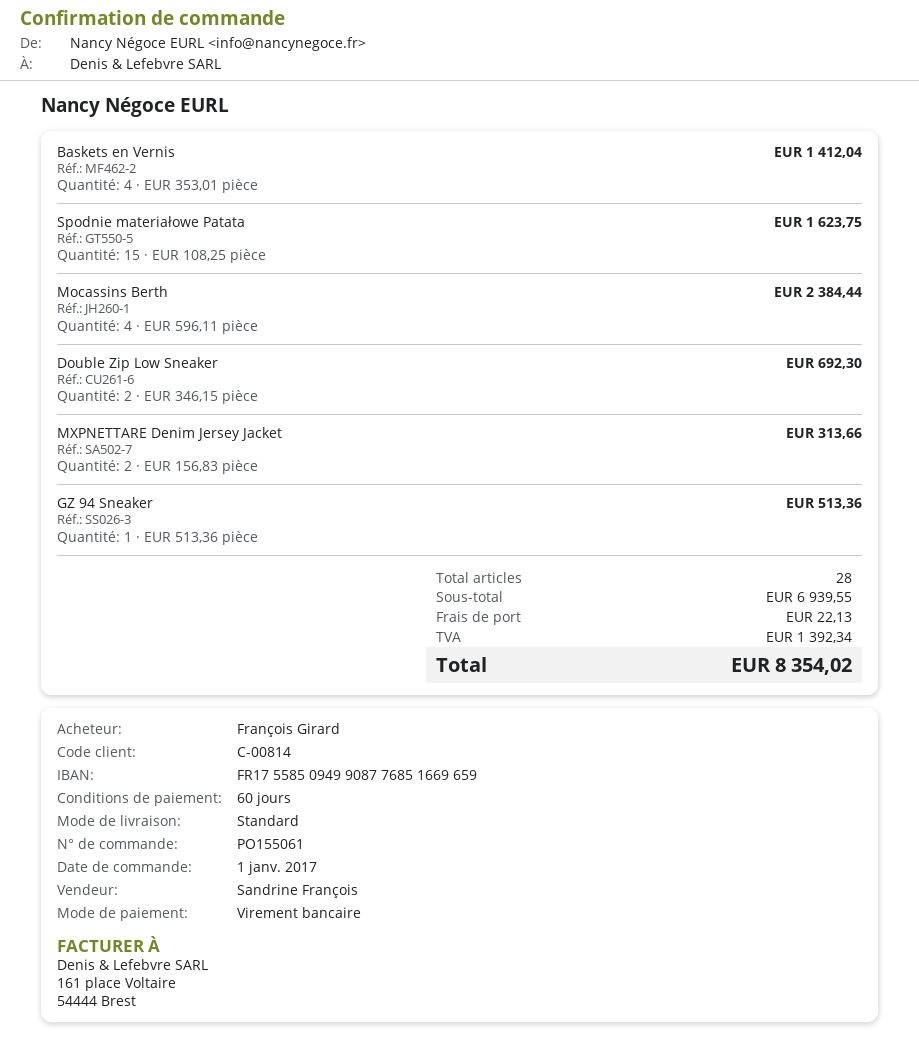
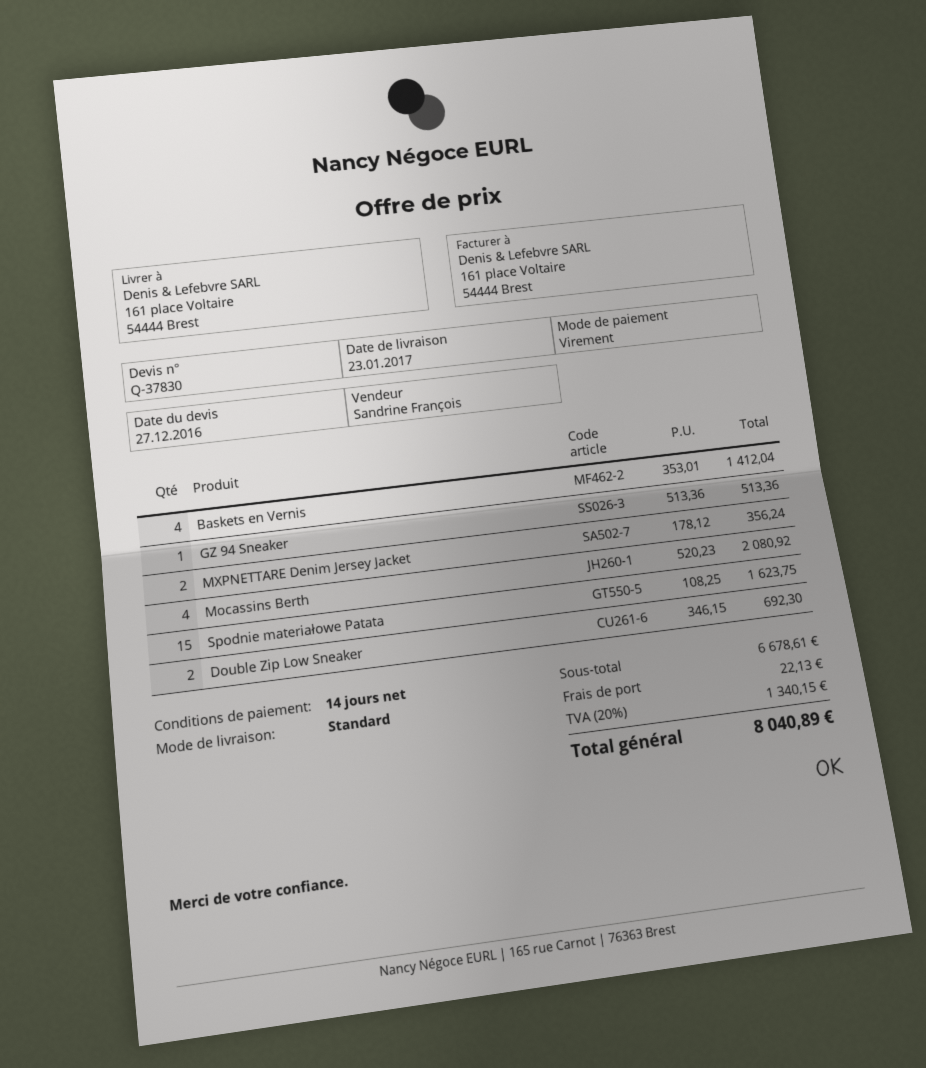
payment terms: 60 days -> 14 days
Mocassins Berth: 4 x 596.11 = 2384.44 -> 4 x 520.23 = 2080.92
MXPNETTARE Denim Jersey Jacket: 2 x 156.83 = 313.66 -> 2 x 178.12 = 356.24
subtotal: 6939.55 -> 6678.61
tax: 1392.34 -> 1340.15
total: 8354.02 -> 8040.89

